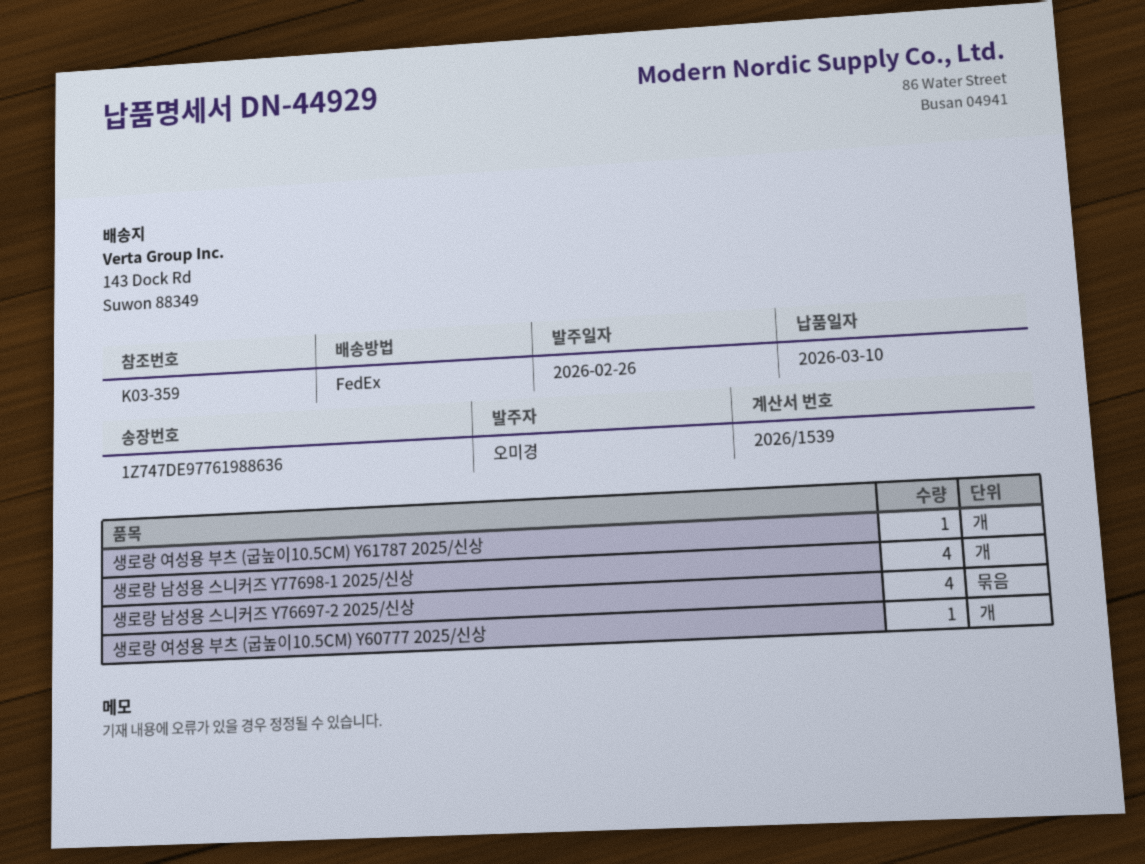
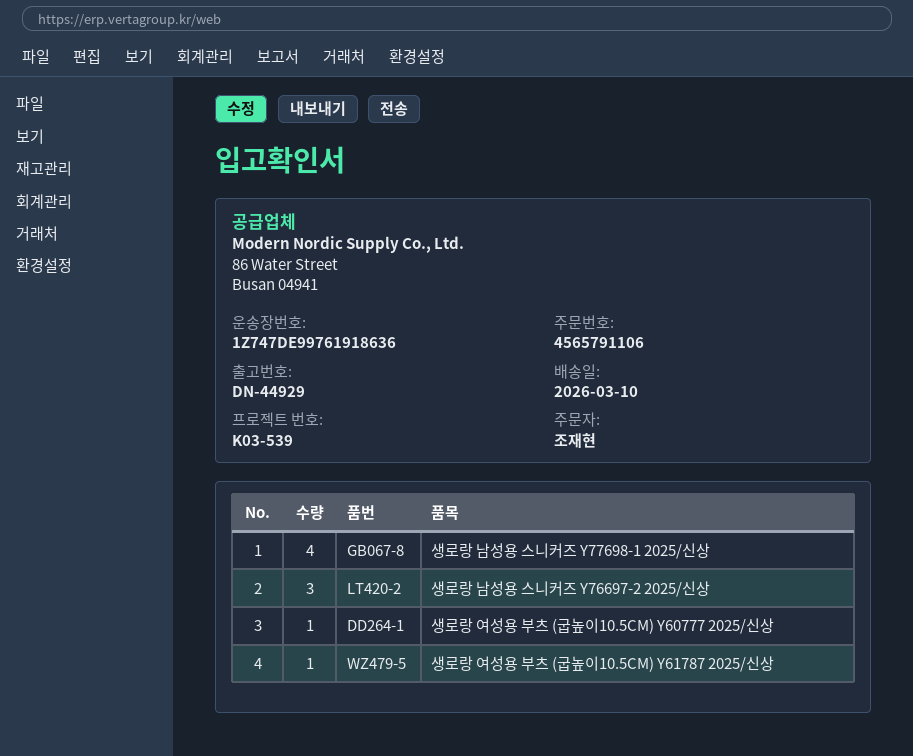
reference: K03-359 -> K03-539
ordered by: 오미경 -> 조재현
tracking number: 1Z747DE97761988636 -> 1Z747DE99761918636
생로랑 남성용 스니커즈 Y76697-2 2025/신상: 4 -> 3

